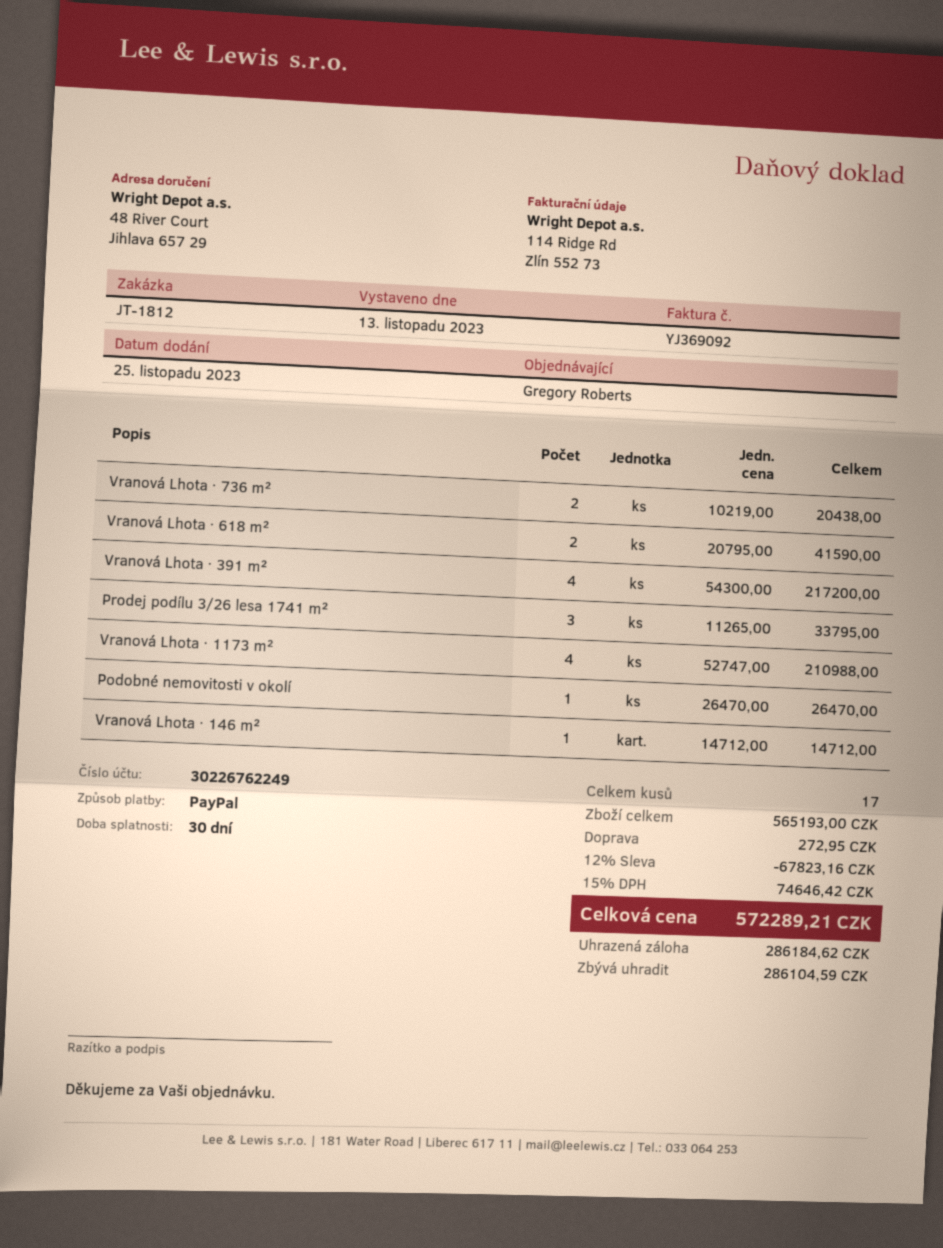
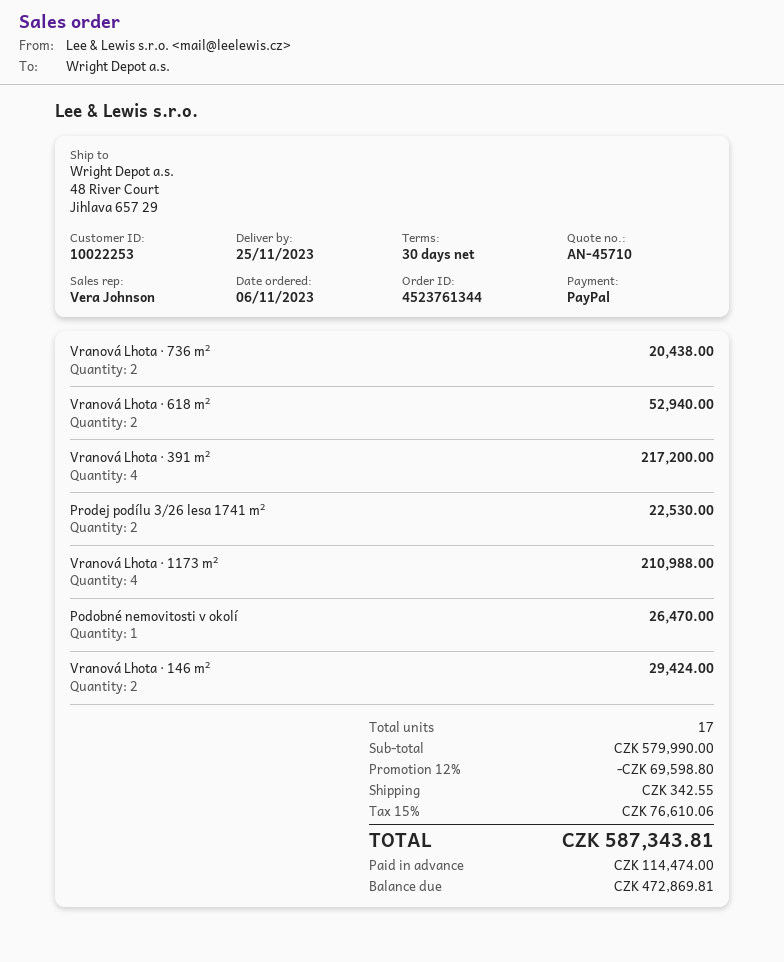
Vranová Lhota · 618 m²: 2 for 41590.00 -> 2 for 52940.00
Prodej podílu 3/26 lesa 1741 m²: 3 for 33795.00 -> 2 for 22530.00
Vranová Lhota · 146 m²: 1 for 14712.00 -> 2 for 29424.00
subtotal: 565193.00 -> 579990.00
discount: 12% = 67823.16 -> 12% = 69598.80
shipping: 272.95 -> 342.55
tax: 15% = 74646.42 -> 15% = 76610.06
total: 572289.21 -> 587343.81
deposit: 286184.62 -> 114474.00
balance: 286104.59 -> 472869.81

